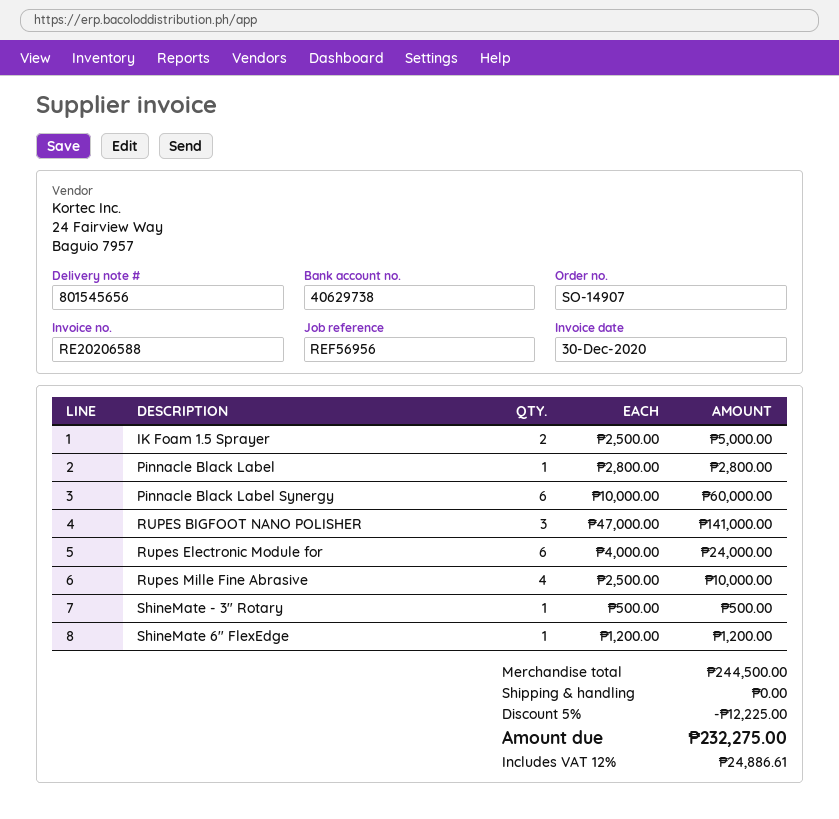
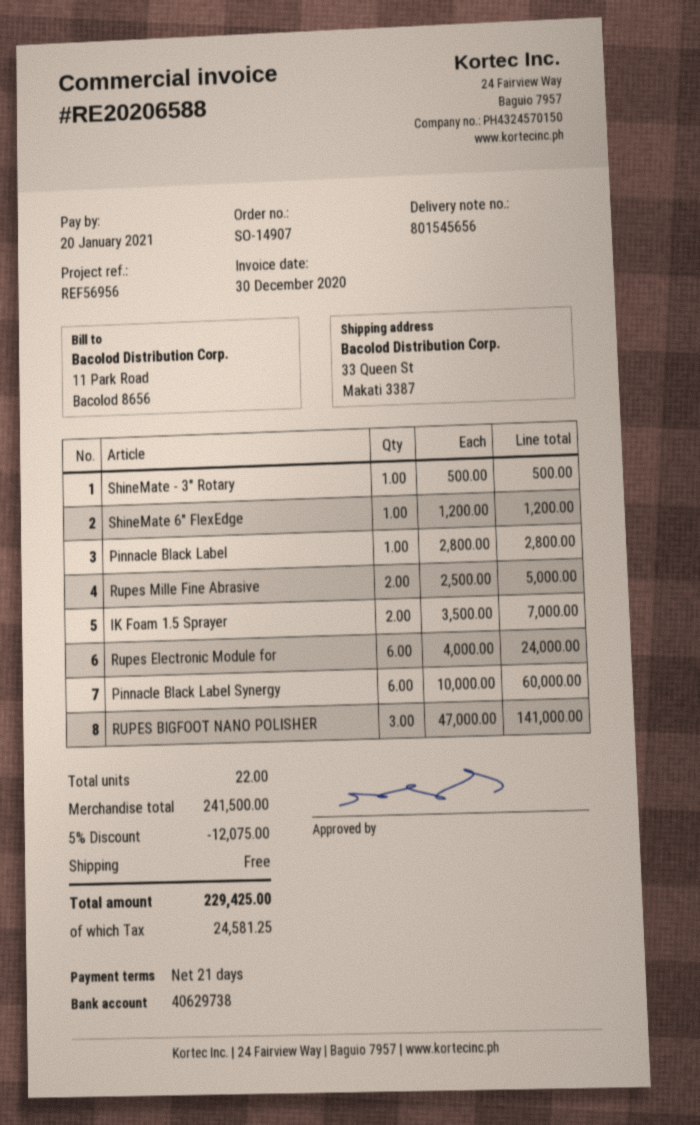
IK Foam 1.5 Sprayer: 2 x 2500.00 = 5000.00 -> 2 x 3500.00 = 7000.00
Rupes Mille Fine Abrasive: 4 x 2500.00 = 10000.00 -> 2 x 2500.00 = 5000.00
subtotal: 244500.00 -> 241500.00
discount: 5% = 12225.00 -> 5% = 12075.00
tax: 24886.61 -> 24581.25
total: 232275.00 -> 229425.00

